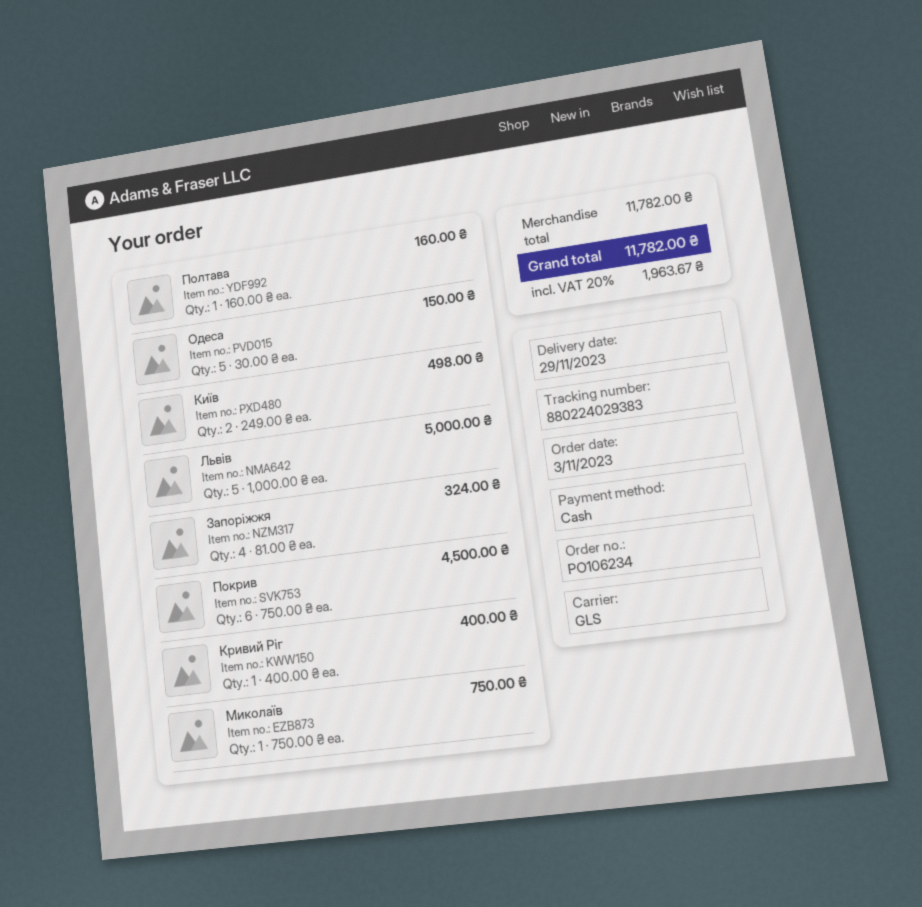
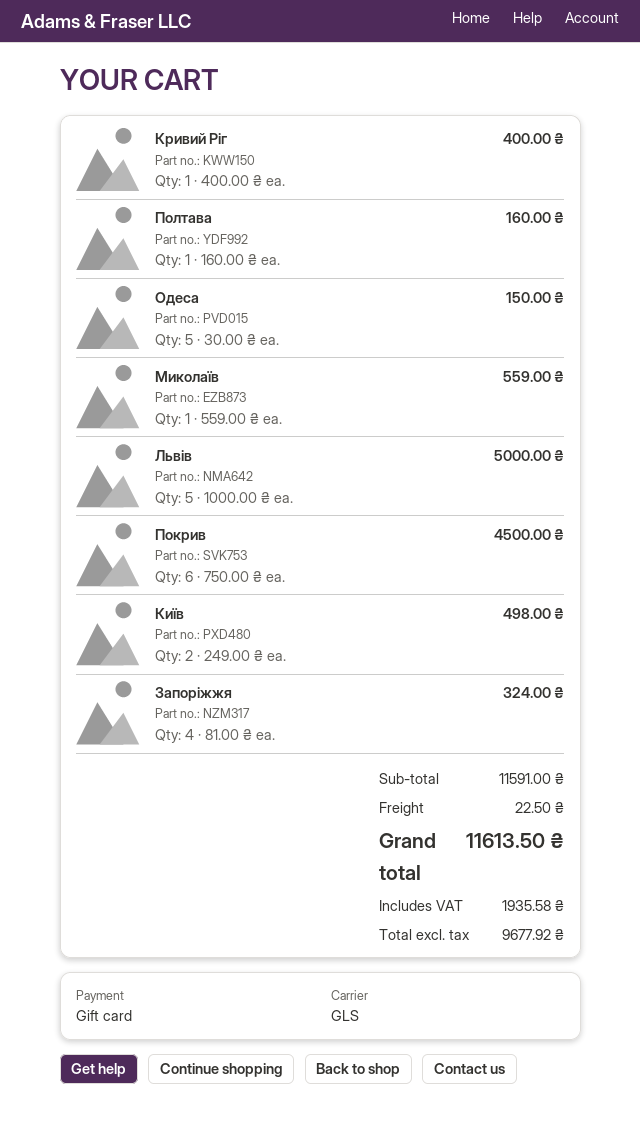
payment method: cash -> gift card
Миколаїв: 1 x 750.00 = 750.00 -> 1 x 559.00 = 559.00
subtotal: 11782.00 -> 11591.00
shipping: none -> 22.50
tax: 1963.67 -> 1935.58
total: 11782.00 -> 11613.50

